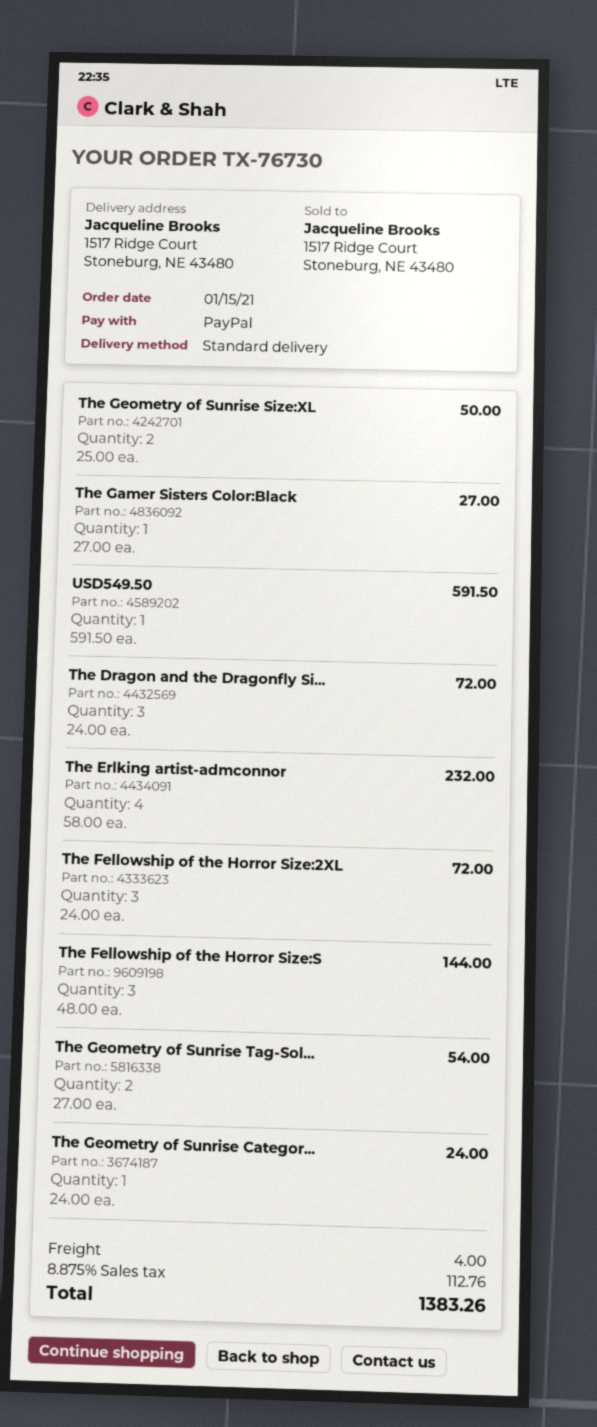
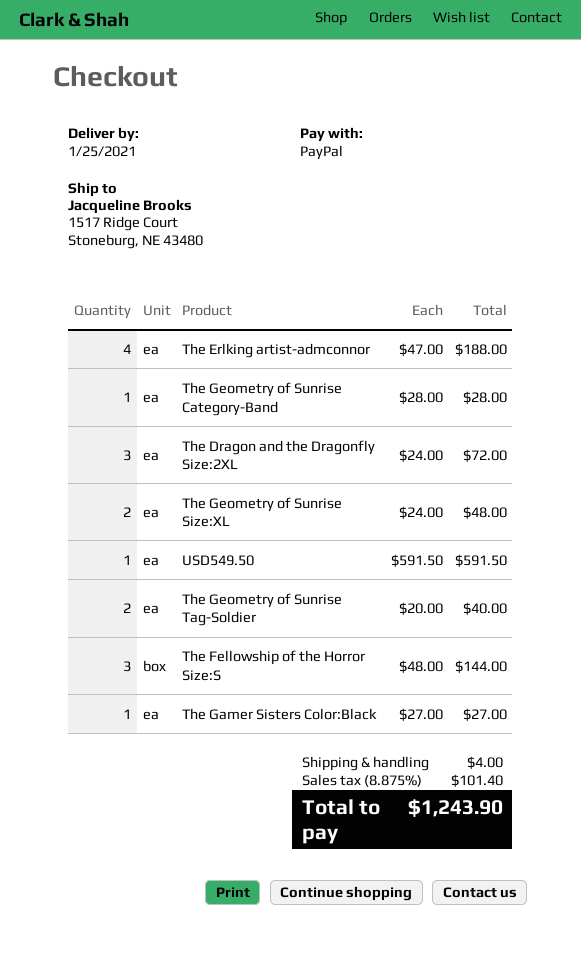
The Geometry of Sunrise Size:XL: 2 x 25.00 = 50.00 -> 2 x 24.00 = 48.00
The Erlking artist-admconnor: 4 x 58.00 = 232.00 -> 4 x 47.00 = 188.00
The Fellowship of the Horror Size:2XL: 3 x 24.00 = 72.00 -> none
The Geometry of Sunrise Tag-Sol...: 2 x 27.00 = 54.00 -> 2 x 20.00 = 40.00
The Geometry of Sunrise Categor...: 1 x 24.00 = 24.00 -> 1 x 28.00 = 28.00
tax: 8.875% = 112.76 -> 8.875% = 101.40
total: 1383.26 -> 1243.90

